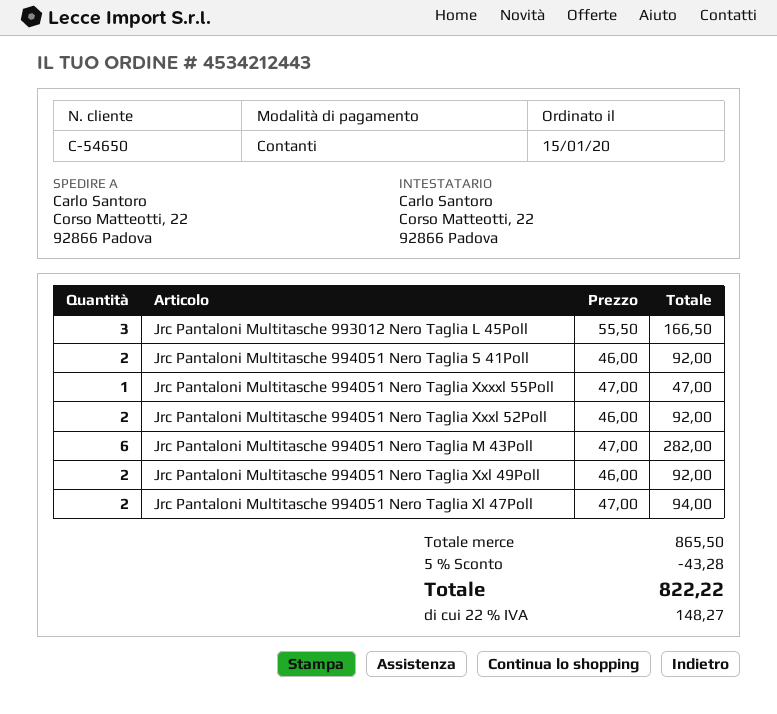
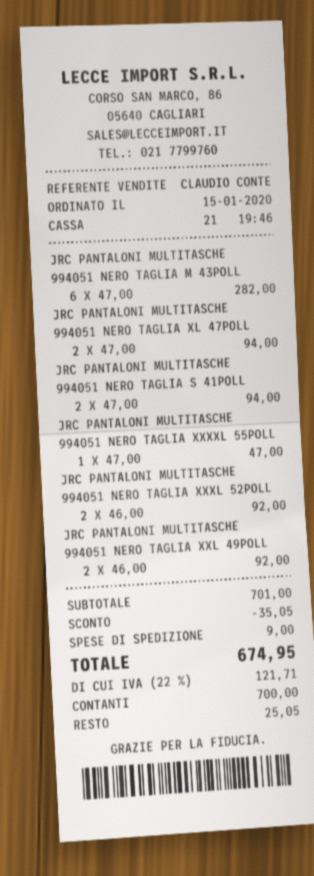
Jrc Pantaloni Multitasche 993012 Nero Taglia L 45Poll: 3 x 55.50 = 166.50 -> none
Jrc Pantaloni Multitasche 994051 Nero Taglia S 41Poll: 2 x 46.00 = 92.00 -> 2 x 47.00 = 94.00
subtotal: 865.50 -> 701.00
discount: 43.28 -> 35.05
shipping: none -> 9.00
tax: 22% = 148.27 -> 22% = 121.71
total: 822.22 -> 674.95

